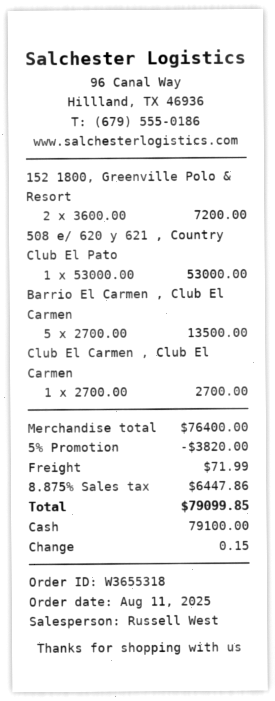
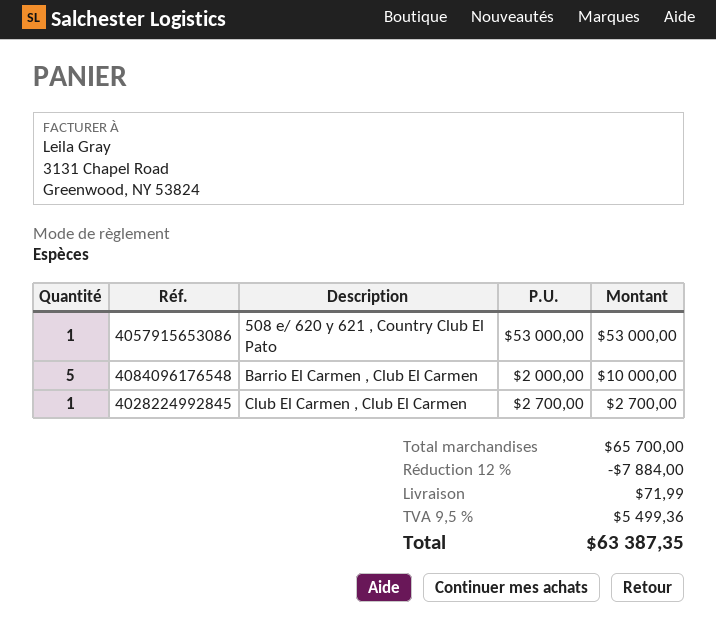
152 1800, Greenville Polo & Resort: 2 x 3600.00 = 7200.00 -> none
Barrio El Carmen , Club El Carmen: 5 x 2700.00 = 13500.00 -> 5 x 2000.00 = 10000.00
subtotal: 76400.00 -> 65700.00
discount: 5% = 3820.00 -> 12% = 7884.00
tax: 8.875% = 6447.86 -> 9.5% = 5499.36
total: 79099.85 -> 63387.35

